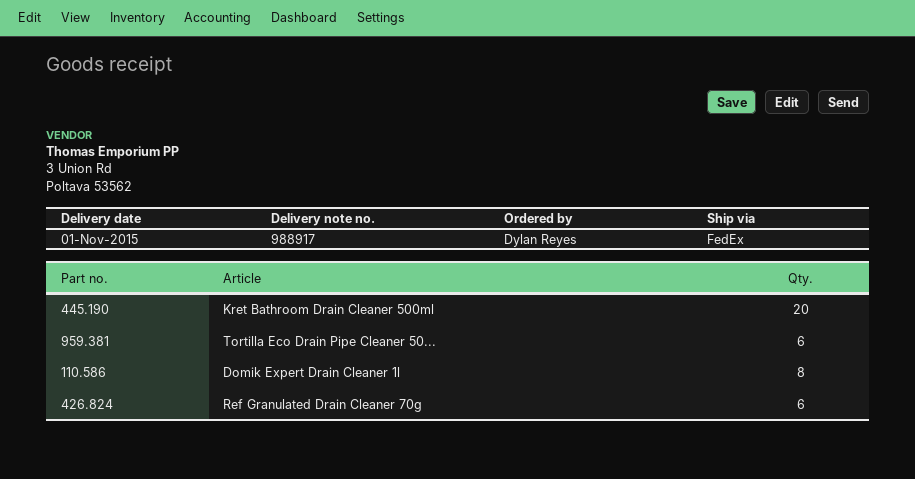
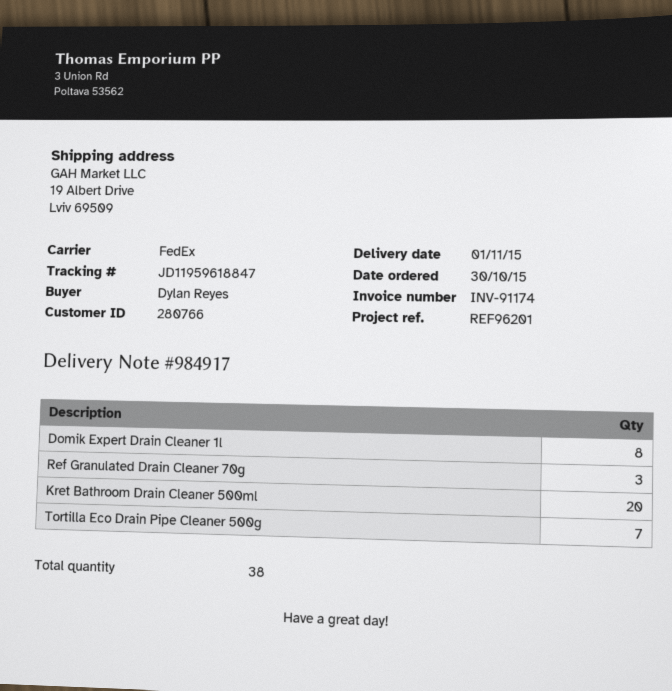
delivery note number: 988917 -> 984917
Tortilla Eco Drain Pipe Cleaner 50...: 6 -> 7
Ref Granulated Drain Cleaner 70g: 6 -> 3

